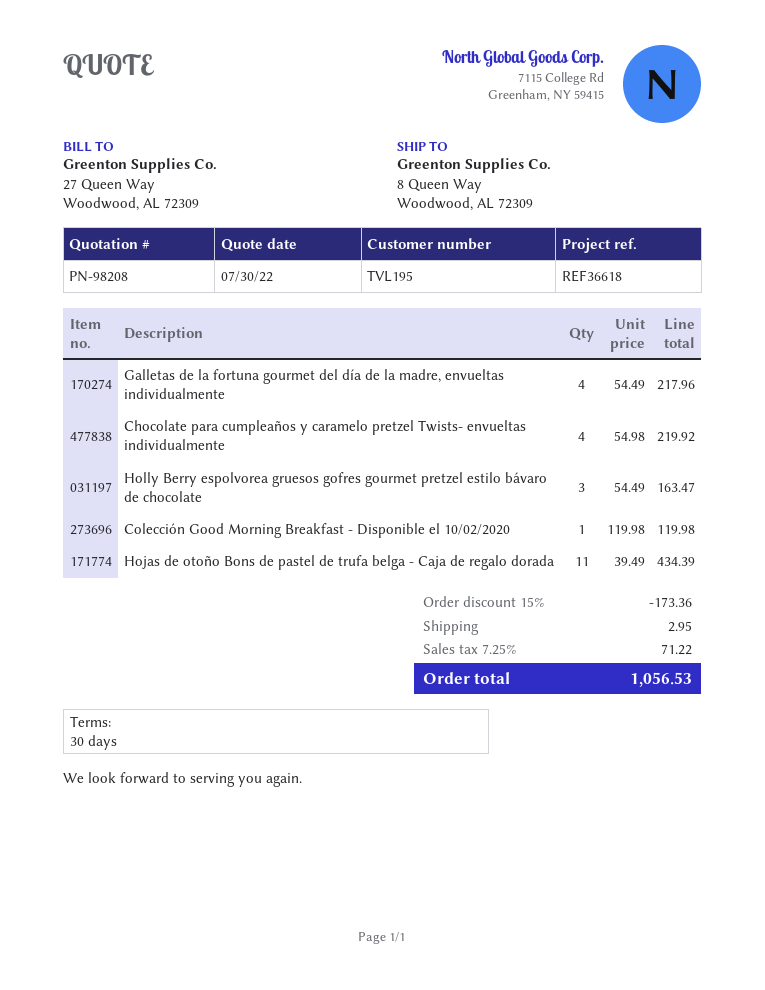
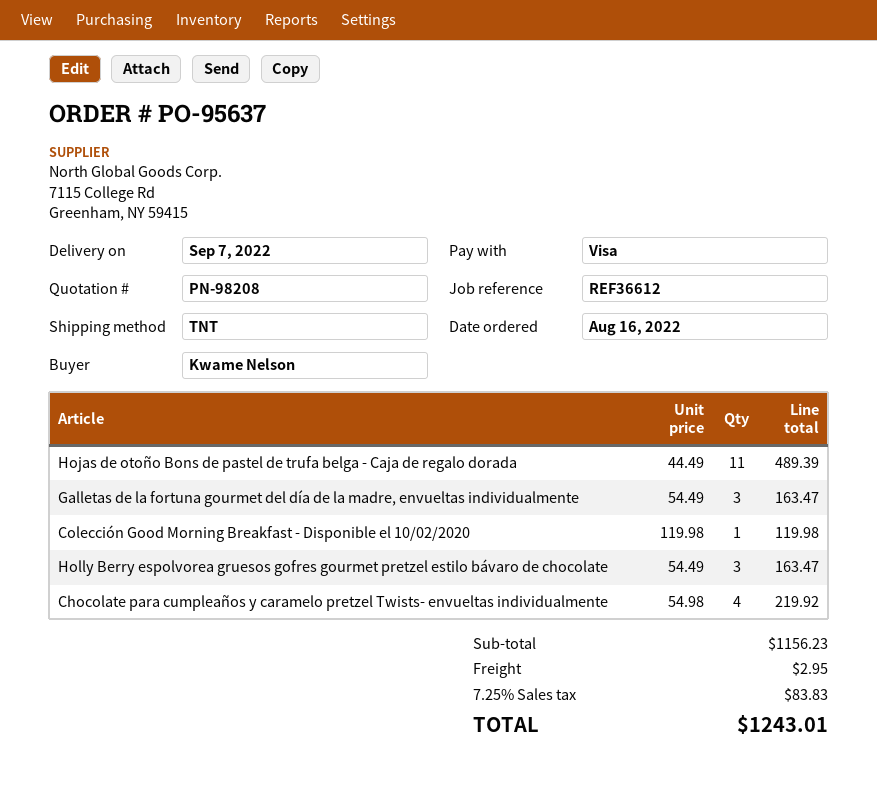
reference: REF36618 -> REF36612
Galletas de la fortuna gourmet del día de la madre, envueltas individualmente: 4 x 54.49 = 217.96 -> 3 x 54.49 = 163.47
Hojas de otoño Bons de pastel de trufa belga - Caja de regalo dorada: 11 x 39.49 = 434.39 -> 11 x 44.49 = 489.39
discount: 15% = 173.36 -> none
tax: 7.25% = 71.22 -> 7.25% = 83.83
total: 1056.53 -> 1243.01

